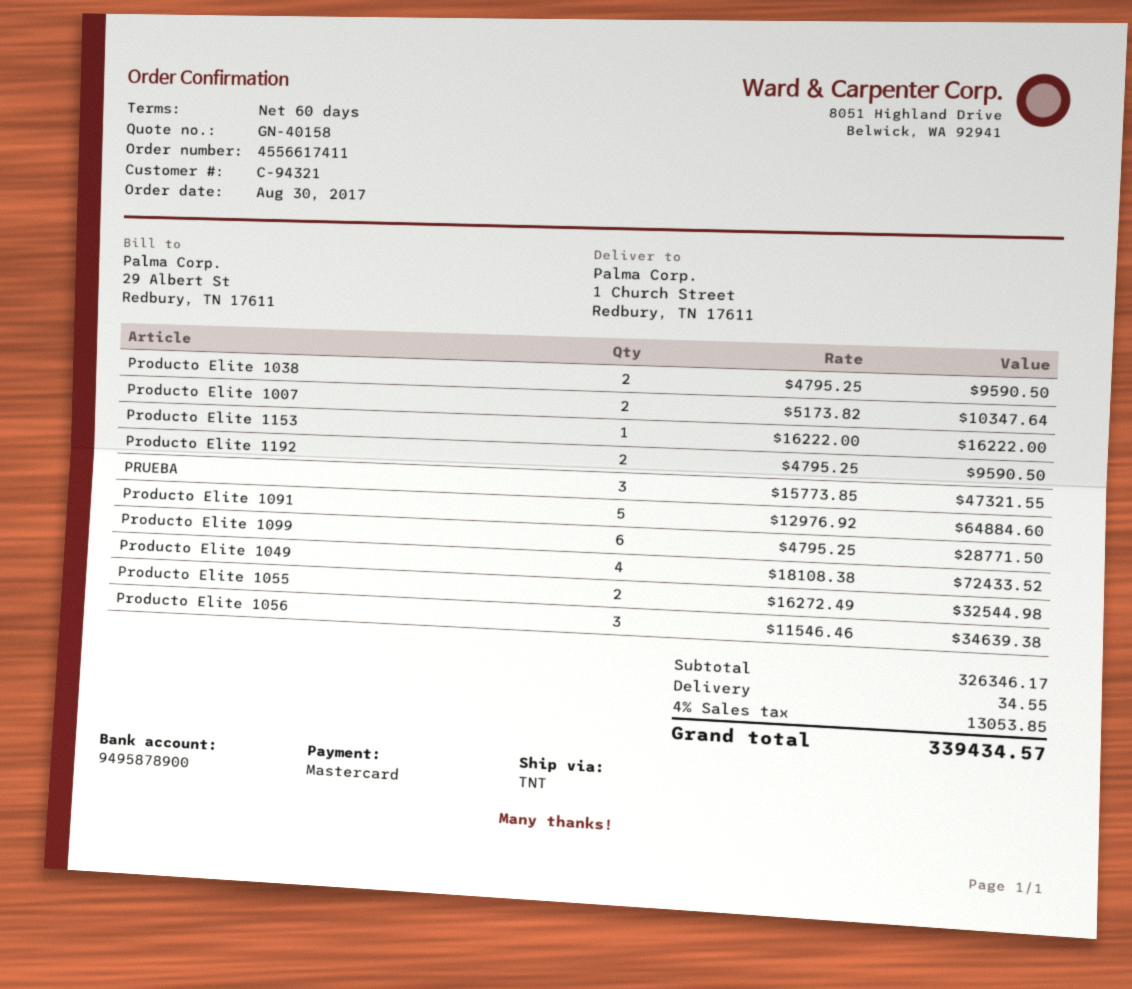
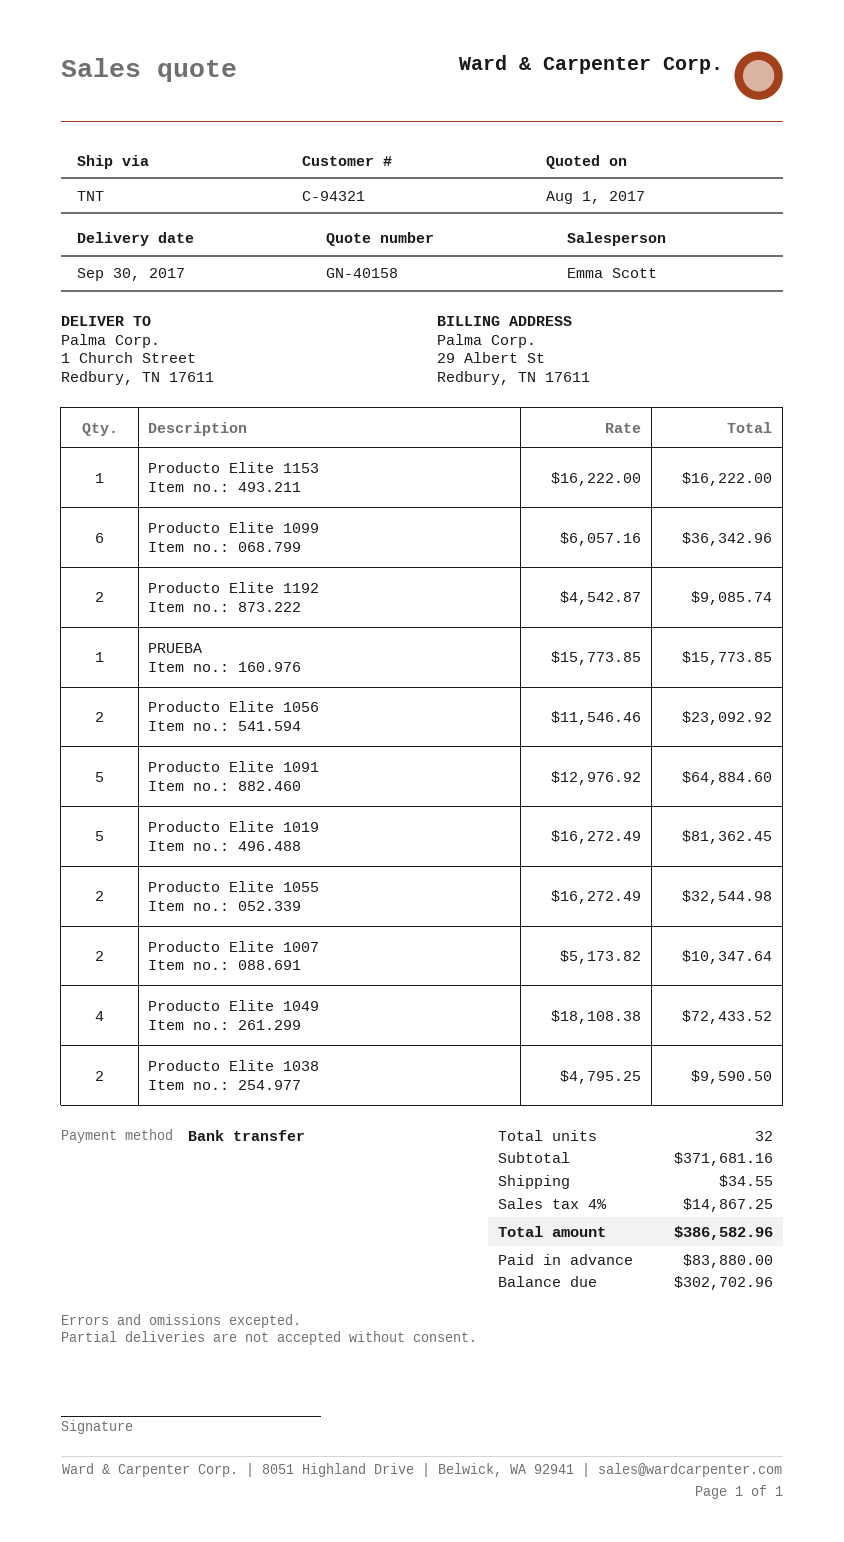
payment method: Mastercard -> bank transfer
Producto Elite 1192: 2 x 4795.25 = 9590.50 -> 2 x 4542.87 = 9085.74
PRUEBA: 3 x 15773.85 = 47321.55 -> 1 x 15773.85 = 15773.85
Producto Elite 1099: 6 x 4795.25 = 28771.50 -> 6 x 6057.16 = 36342.96
Producto Elite 1056: 3 x 11546.46 = 34639.38 -> 2 x 11546.46 = 23092.92
Producto Elite 1019: none -> 5 x 16272.49 = 81362.45
subtotal: 326346.17 -> 371681.16
tax: 4% = 13053.85 -> 4% = 14867.25
total: 339434.57 -> 386582.96

